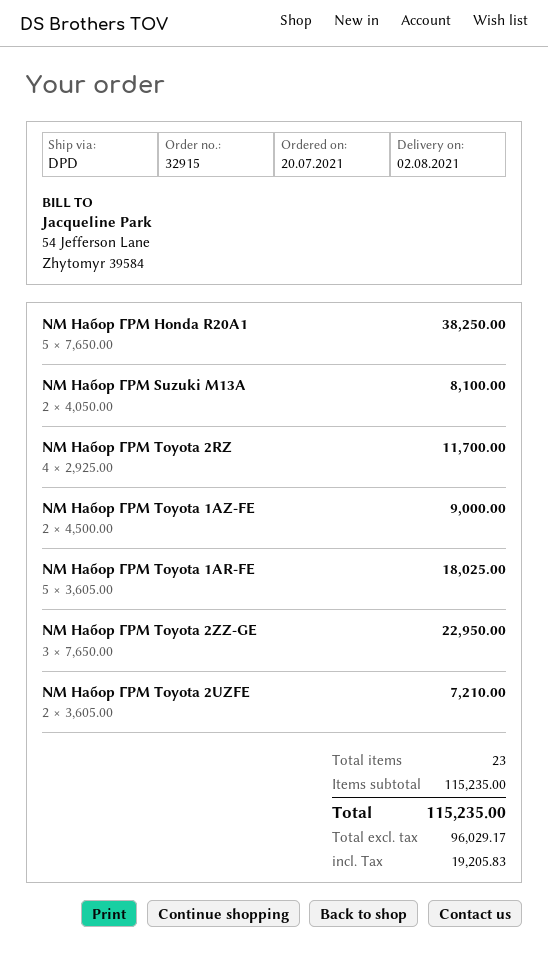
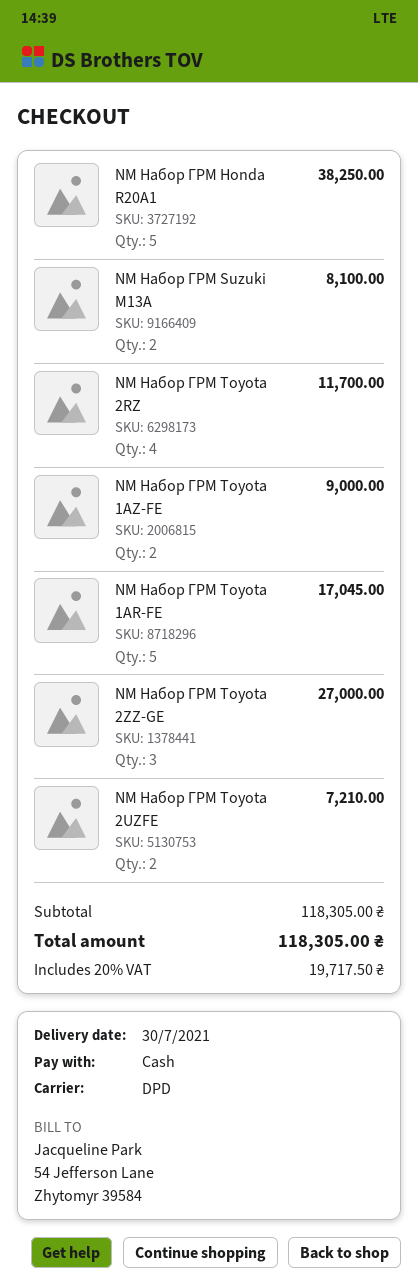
delivery date: 2021-08-02 -> 2021-07-30
NM Набор ГРМ Toyota 1AR-FE: 5 for 18025.00 -> 5 for 17045.00
NM Набор ГРМ Toyota 2ZZ-GE: 3 for 22950.00 -> 3 for 27000.00
subtotal: 115235.00 -> 118305.00
tax: 19205.83 -> 19717.50
total: 115235.00 -> 118305.00

